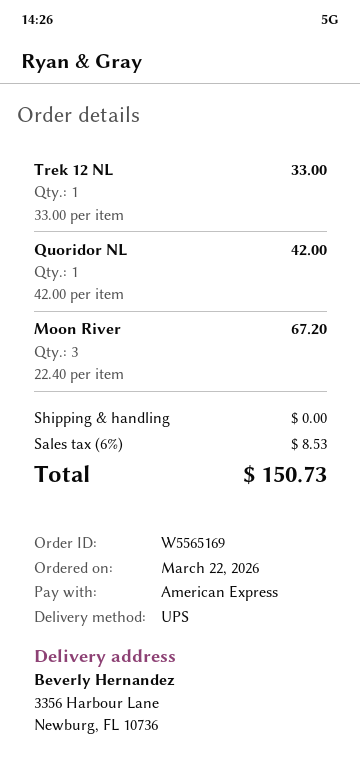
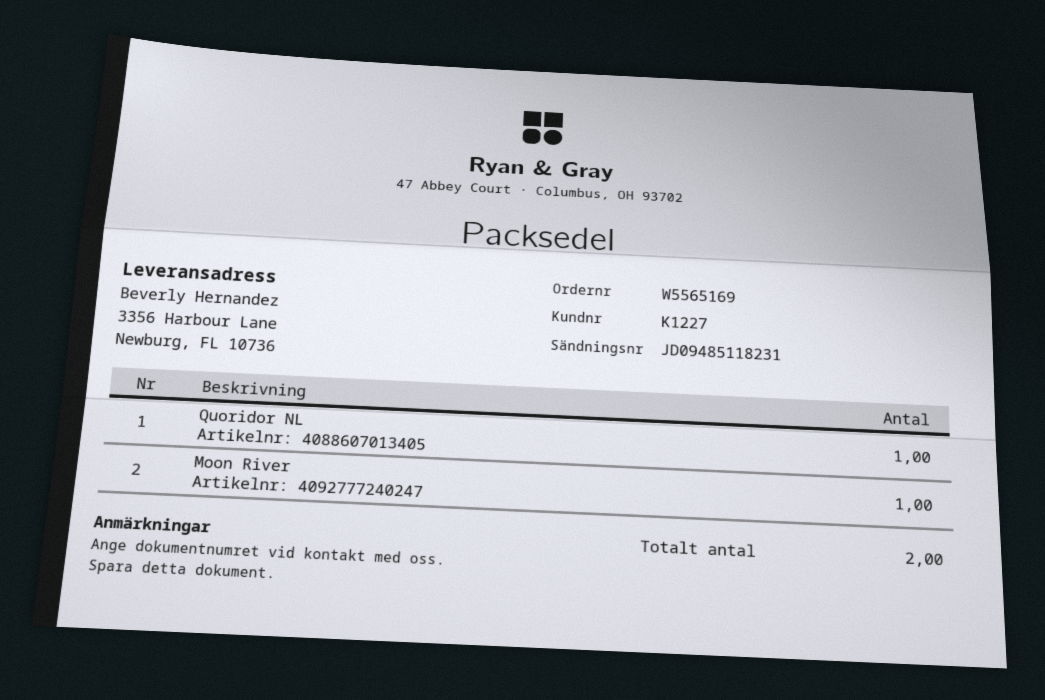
Trek 12 NL: 1 -> none
Moon River: 3 -> 1

